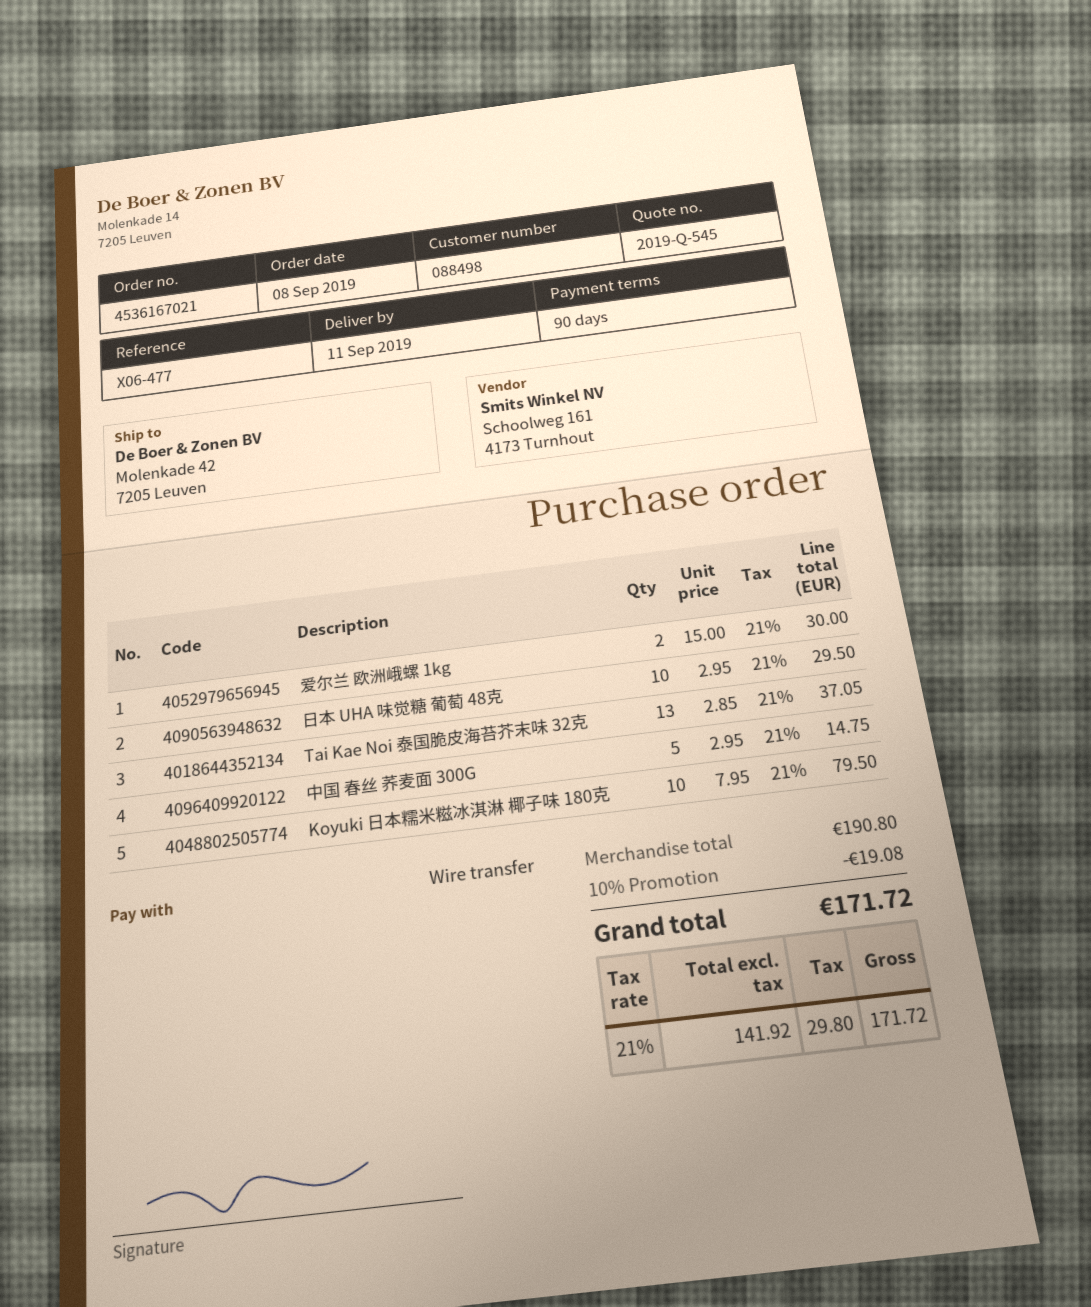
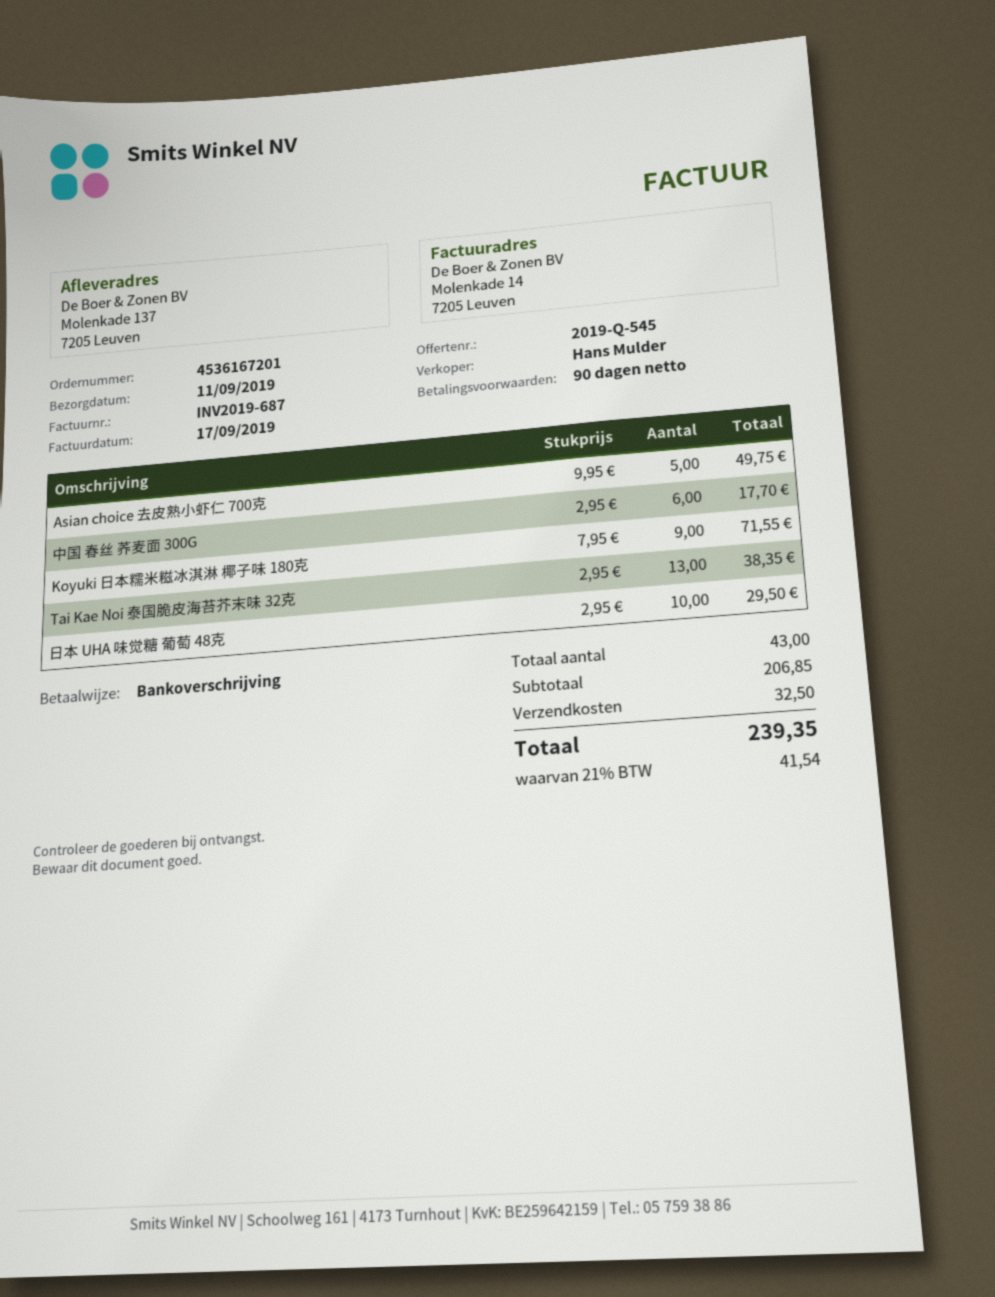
order number: 4536167021 -> 4536167201
ship to: Molenkade 42, 7205 Leuven -> Molenkade 137, 7205 Leuven
爱尔兰 欧洲峨螺 1kg: 2 x 15.00 = 30.00 -> none
Tai Kae Noi 泰国脆皮海苔芥末味 32克: 13 x 2.85 = 37.05 -> 13 x 2.95 = 38.35
中国 春丝 荞麦面 300G: 5 x 2.95 = 14.75 -> 6 x 2.95 = 17.70
Koyuki 日本糯米糍冰淇淋 椰子味 180克: 10 x 7.95 = 79.50 -> 9 x 7.95 = 71.55
Asian choice 去皮熟小虾仁 700克: none -> 5 x 9.95 = 49.75
subtotal: 190.80 -> 206.85
discount: 10% = 19.08 -> none
shipping: none -> 32.50
tax: 21% = 29.80 -> 21% = 41.54
total: 171.72 -> 239.35

